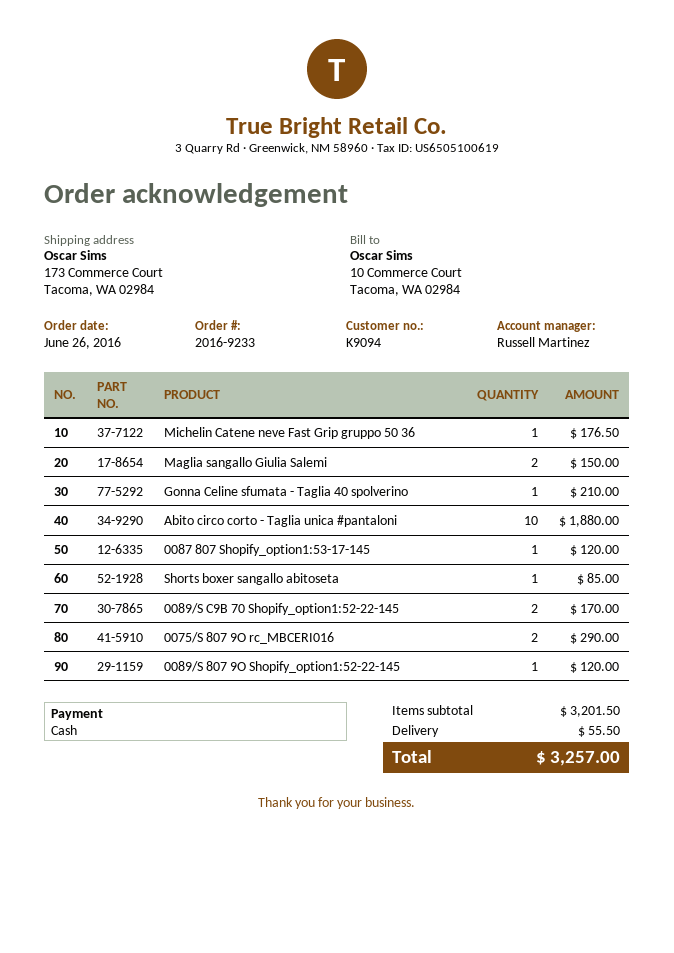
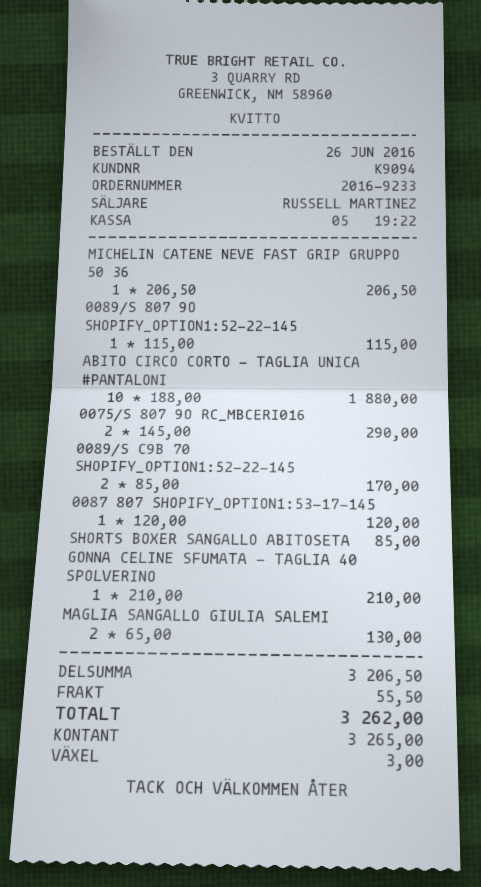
Michelin Catene neve Fast Grip gruppo 50 36: 1 for 176.50 -> 1 for 206.50
Maglia sangallo Giulia Salemi: 2 for 150.00 -> 2 for 130.00
0089/S 807 9O Shopify_option1:52-22-145: 1 for 120.00 -> 1 for 115.00
subtotal: 3201.50 -> 3206.50
total: 3257.00 -> 3262.00

